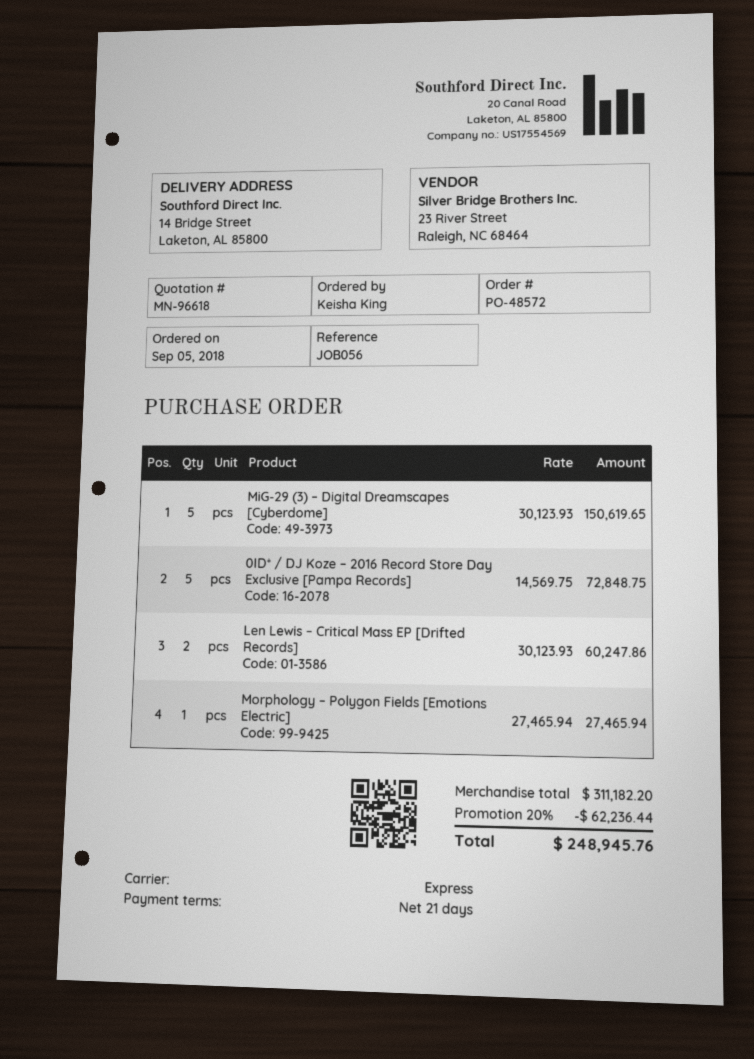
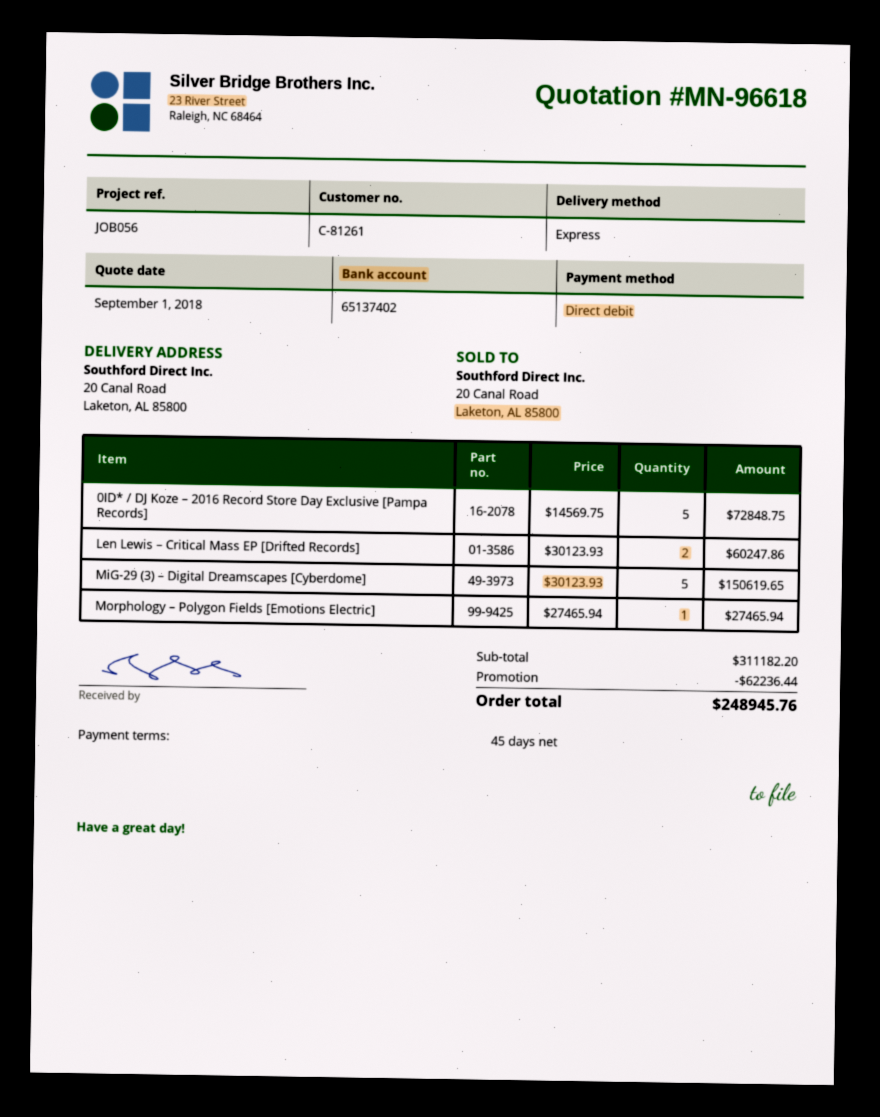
payment terms: 21 days -> 45 days
ship to: 14 Bridge Street, Laketon, AL 85800 -> 20 Canal Road, Laketon, AL 85800

